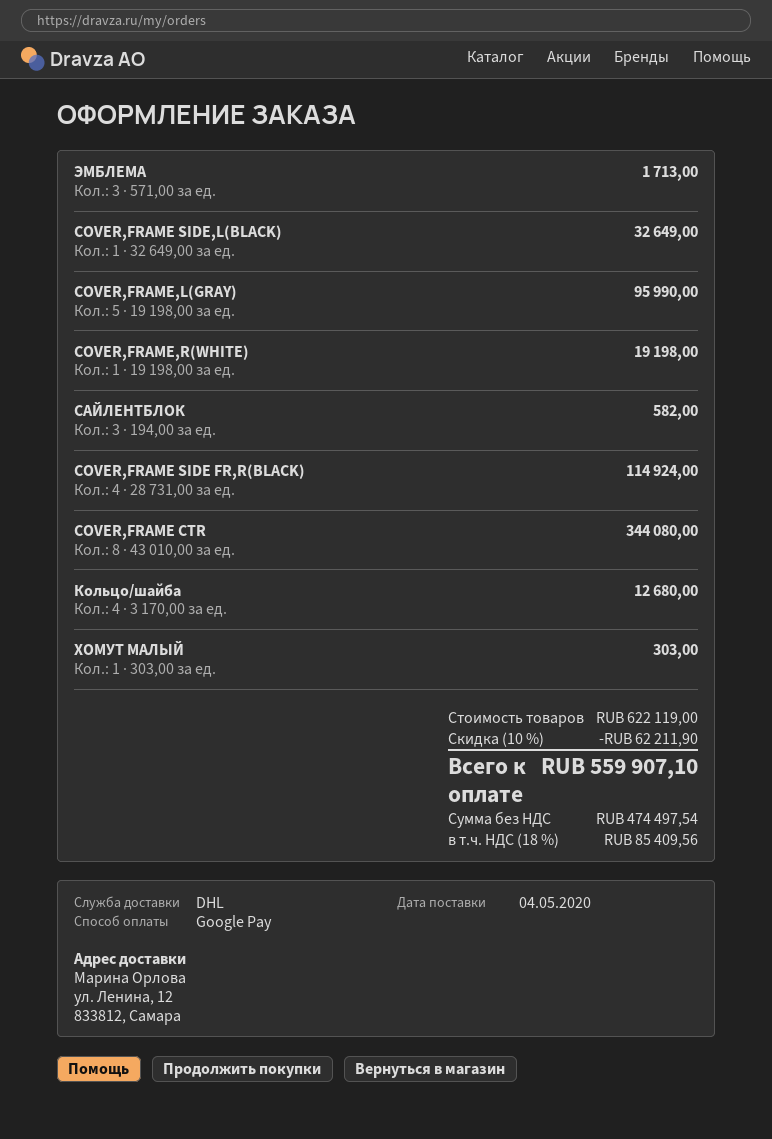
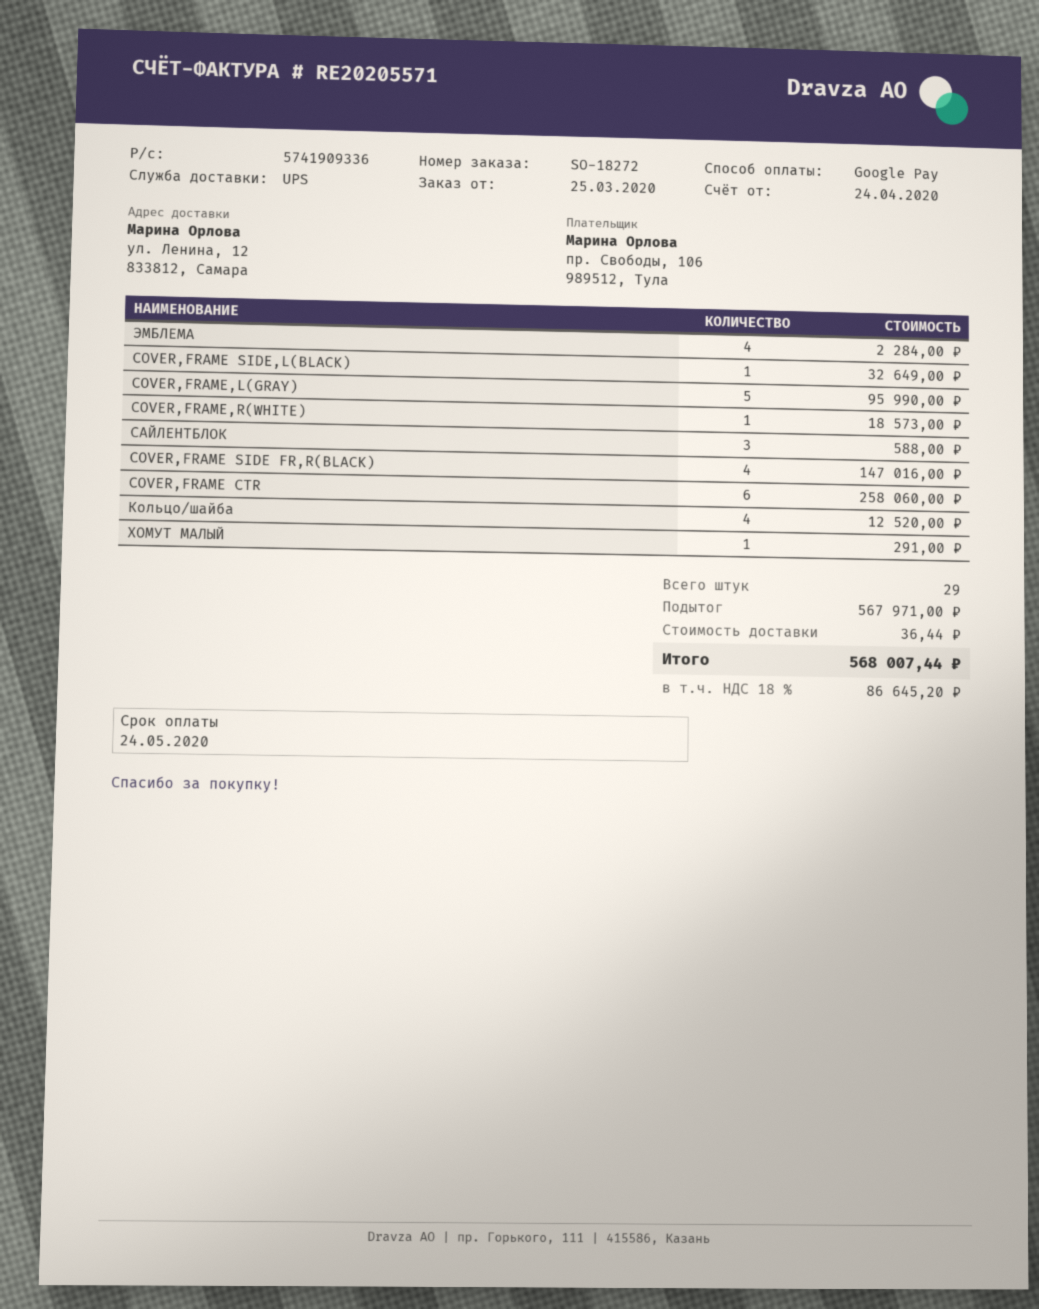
shipping method: DHL -> UPS
ЭМБЛЕМА: 3 for 1713.00 -> 4 for 2284.00
COVER,FRAME,R(WHITE): 1 for 19198.00 -> 1 for 18573.00
САЙЛЕНТБЛОК: 3 for 582.00 -> 3 for 588.00
COVER,FRAME SIDE FR,R(BLACK): 4 for 114924.00 -> 4 for 147016.00
COVER,FRAME CTR: 8 for 344080.00 -> 6 for 258060.00
Кольцо/шайба: 4 for 12680.00 -> 4 for 12520.00
ХОМУТ МАЛЫЙ: 1 for 303.00 -> 1 for 291.00
subtotal: 622119.00 -> 567971.00
discount: 10% = 62211.90 -> none
shipping: none -> 36.44
tax: 18% = 85409.56 -> 18% = 86645.20
total: 559907.10 -> 568007.44

